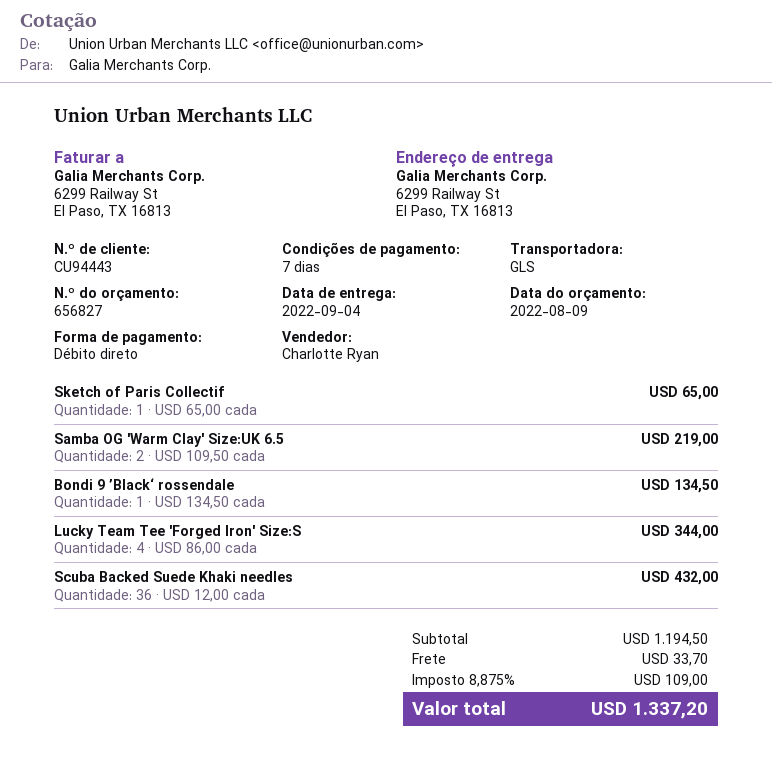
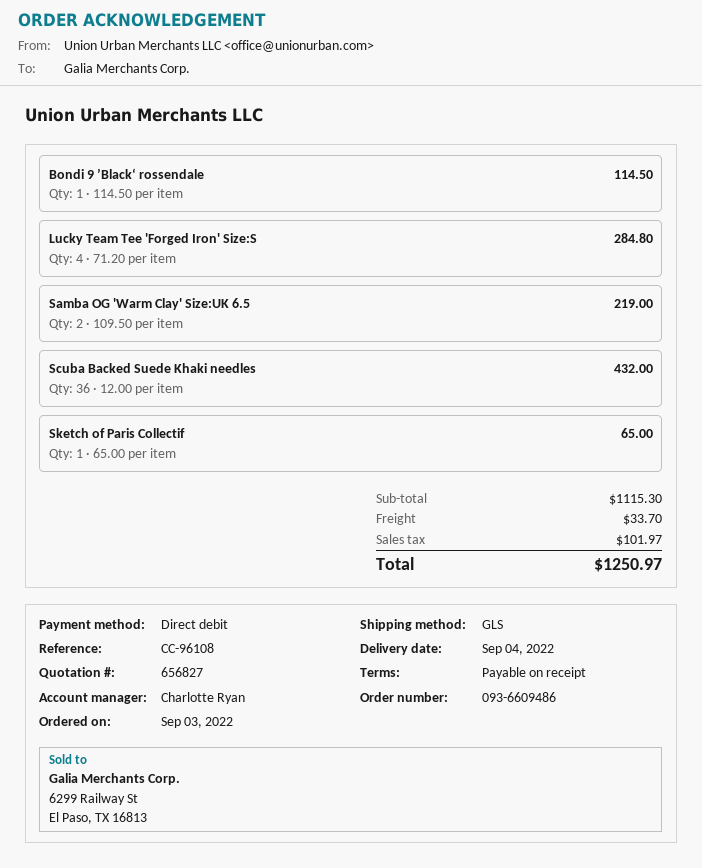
payment terms: 7 days -> on receipt
Bondi 9 ’Black‘ rossendale: 1 x 134.50 = 134.50 -> 1 x 114.50 = 114.50
Lucky Team Tee 'Forged Iron' Size:S: 4 x 86.00 = 344.00 -> 4 x 71.20 = 284.80
subtotal: 1194.50 -> 1115.30
tax: 109.00 -> 101.97
total: 1337.20 -> 1250.97

